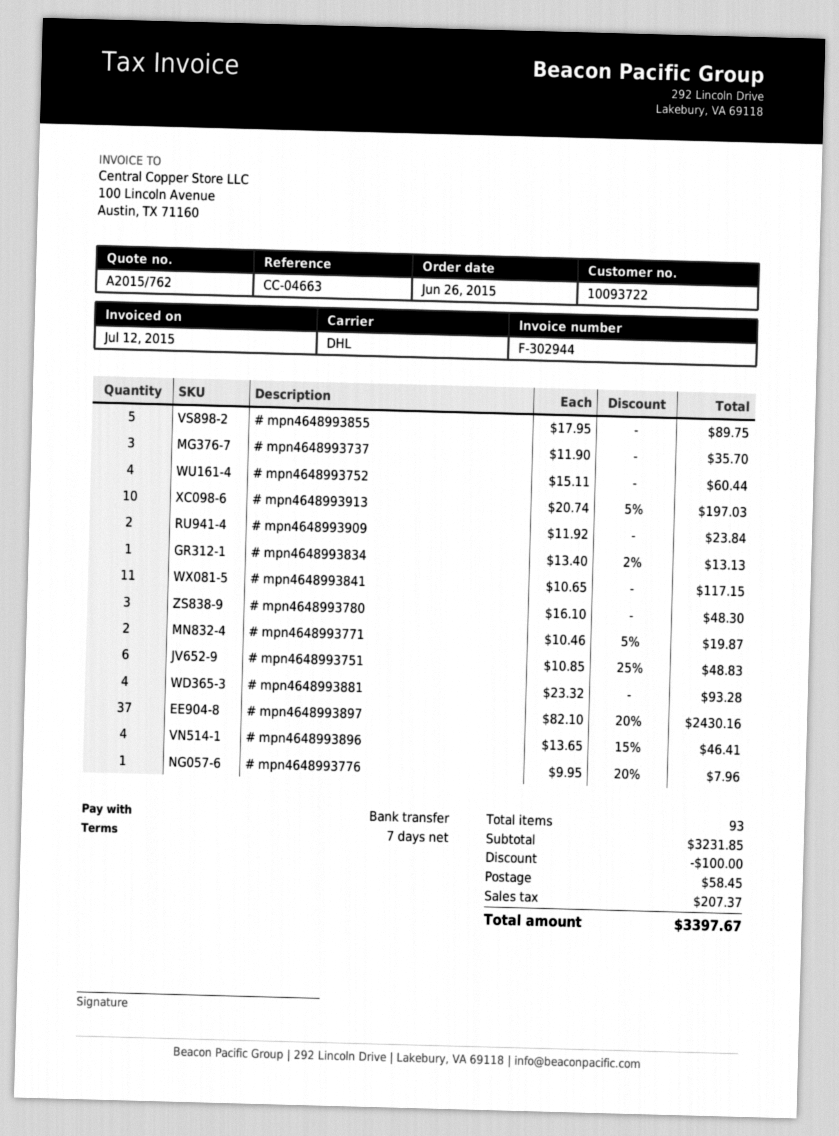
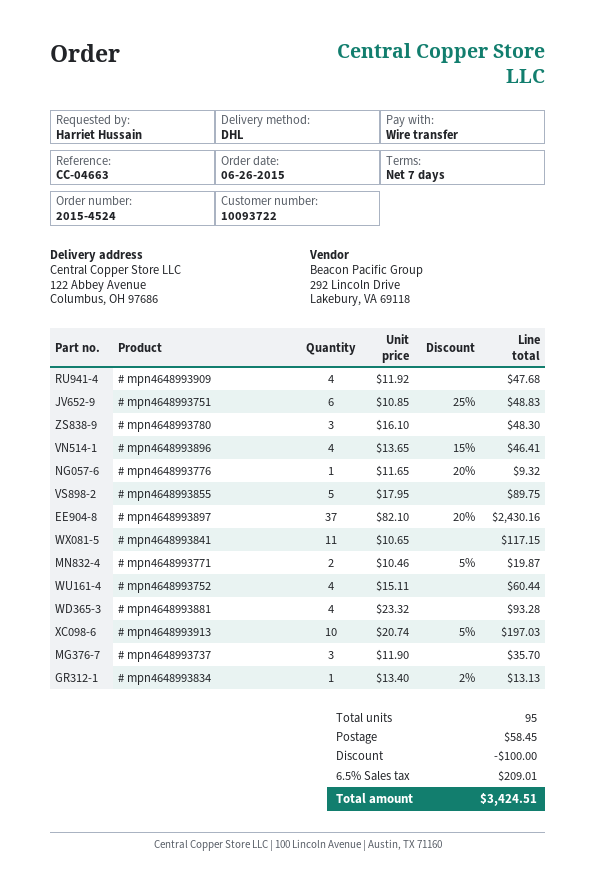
# mpn4648993909: 2 x 11.92 = 23.84 -> 4 x 11.92 = 47.68
# mpn4648993776: 1 x 9.95 - 20% = 7.96 -> 1 x 11.65 - 20% = 9.32
total quantity: 93 -> 95
tax: 207.37 -> 209.01
total: 3397.67 -> 3424.51

